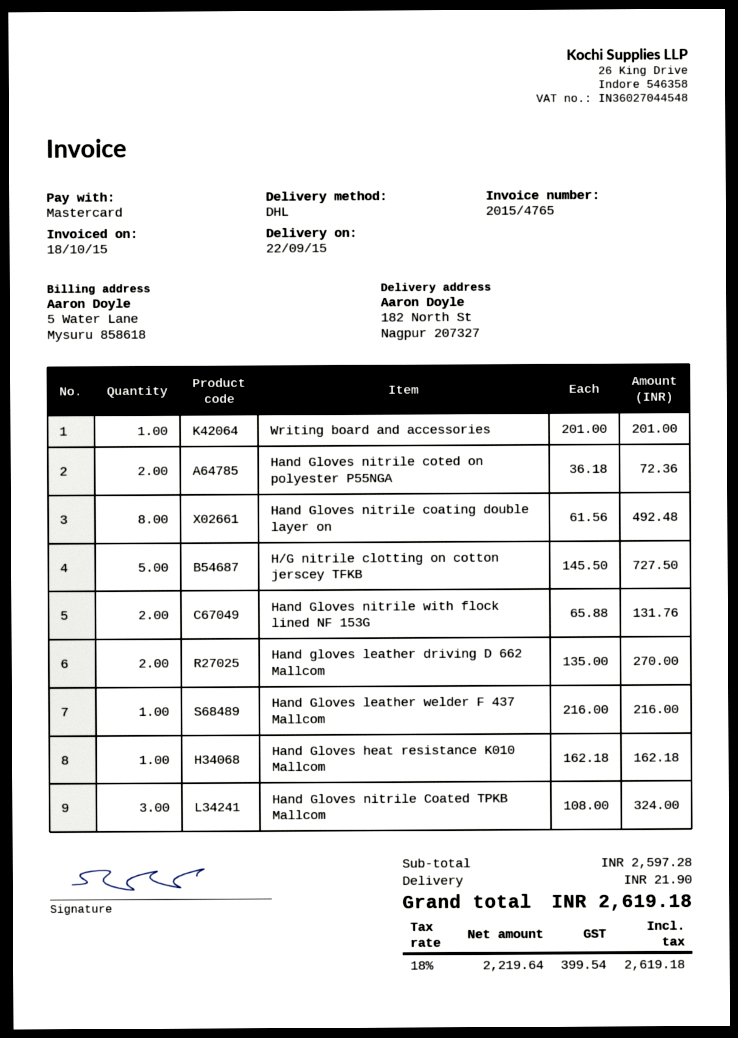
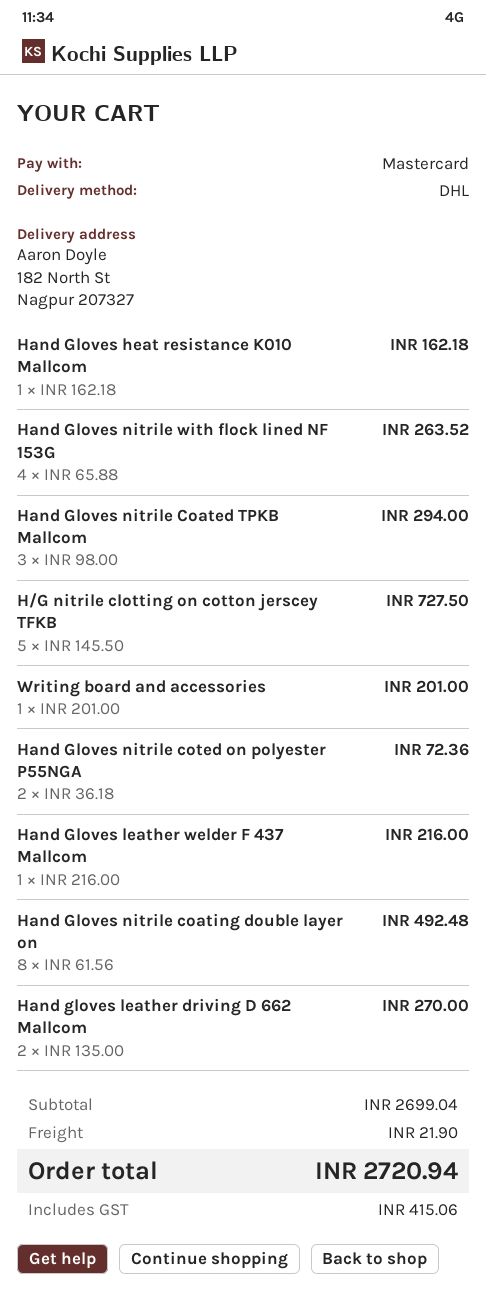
Hand Gloves nitrile with flock lined NF 153G: 2 x 65.88 = 131.76 -> 4 x 65.88 = 263.52
Hand Gloves nitrile Coated TPKB Mallcom: 3 x 108.00 = 324.00 -> 3 x 98.00 = 294.00
subtotal: 2597.28 -> 2699.04
tax: 399.54 -> 415.06
total: 2619.18 -> 2720.94

